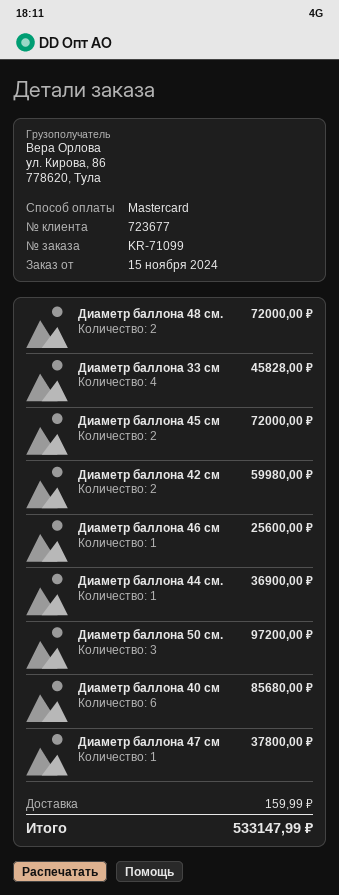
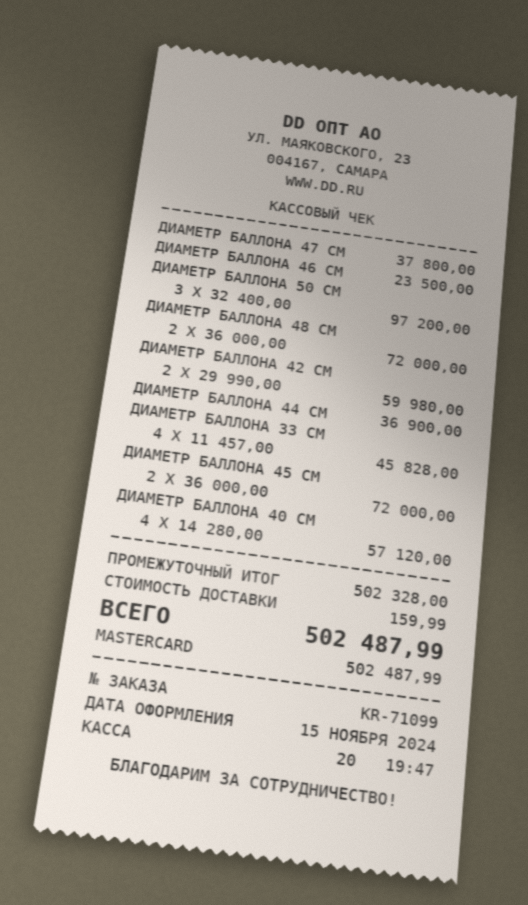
Диаметр баллона 46 см: 1 for 25600.00 -> 1 for 23500.00
Диаметр баллона 40 см: 6 for 85680.00 -> 4 for 57120.00
total: 533147.99 -> 502487.99

